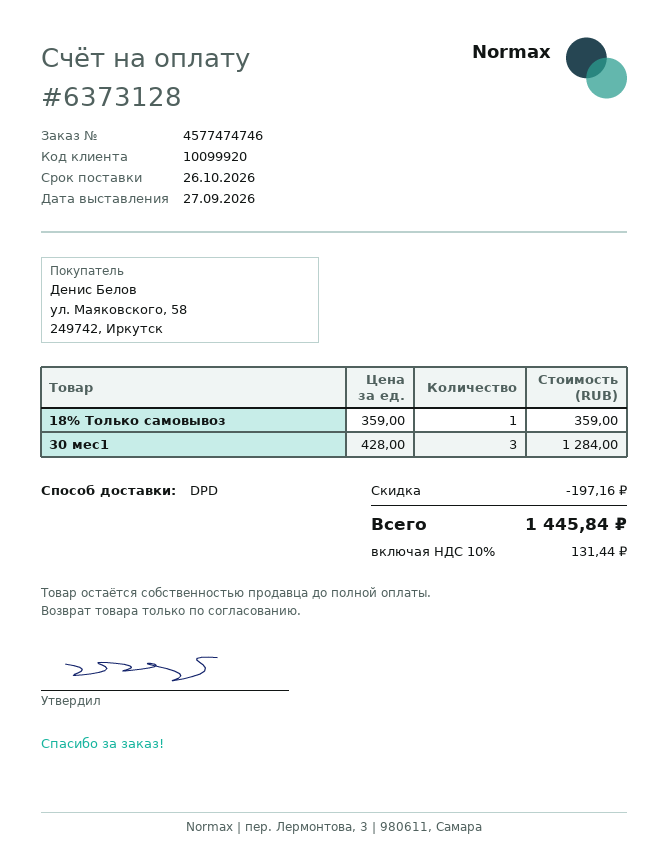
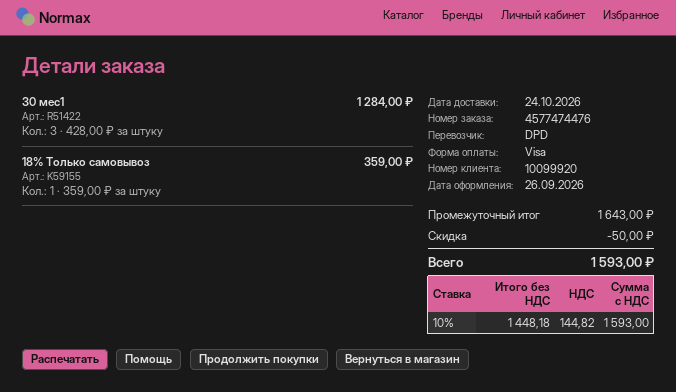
order number: 4577474746 -> 4577474476
delivery date: 2026-10-26 -> 2026-10-24
discount: 197.16 -> 50.00
tax: 10% = 131.44 -> 10% = 144.82
total: 1445.84 -> 1593.00

